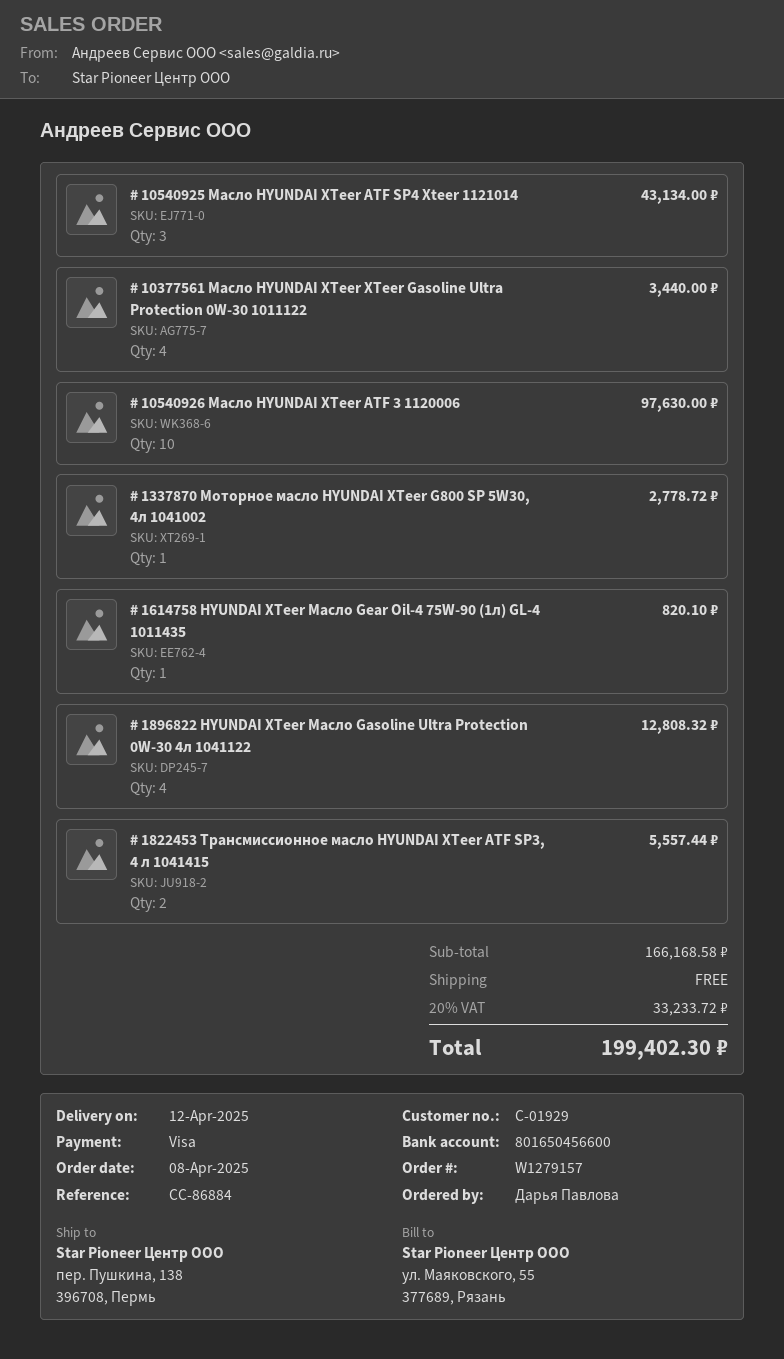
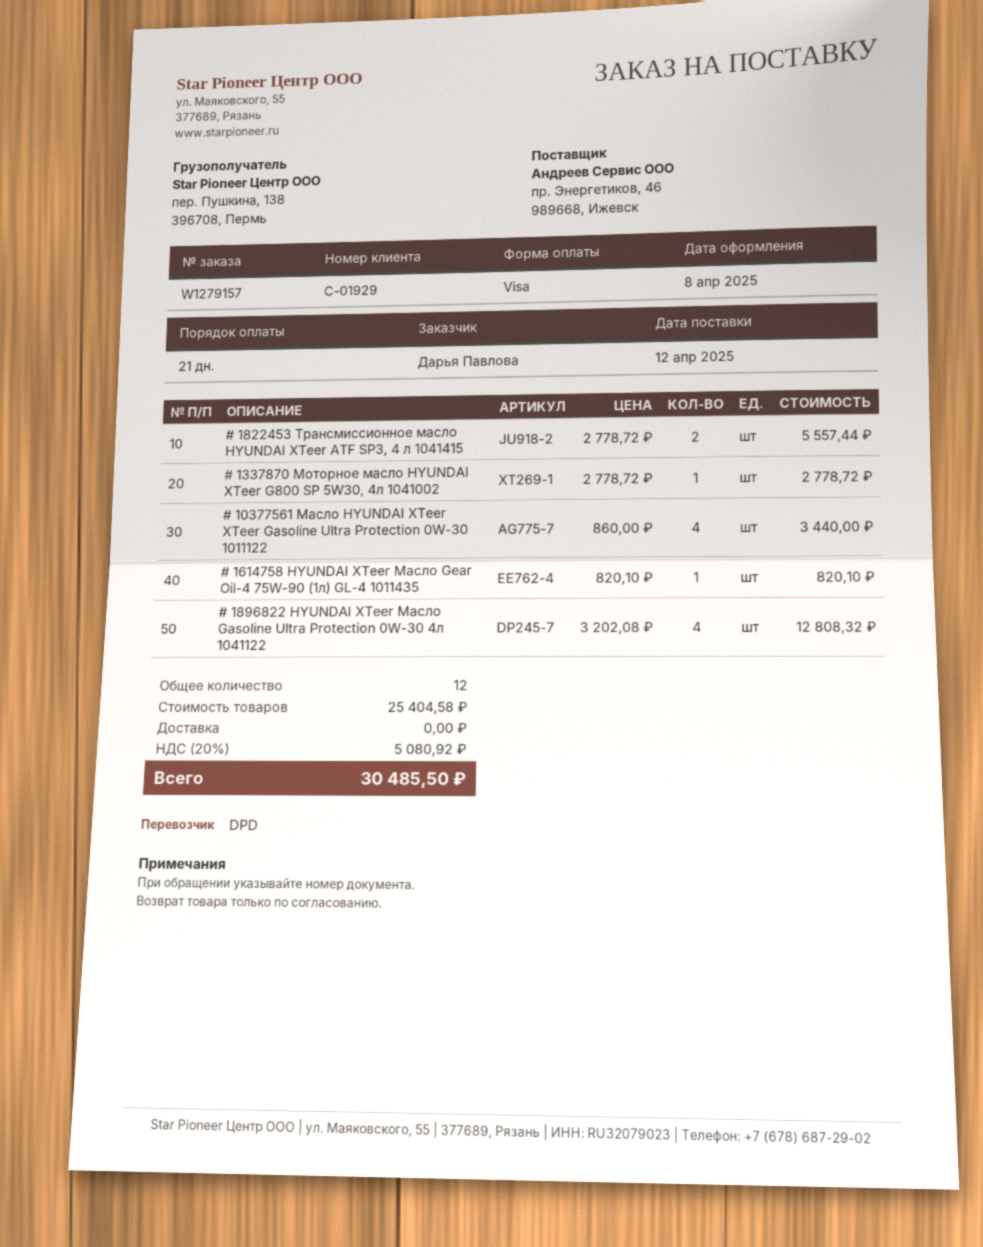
# 10540925 Масло HYUNDAI XTeer ATF SP4 Xteer 1121014: 3 for 43134.00 -> none
# 10540926 Масло HYUNDAI XTeer ATF 3 1120006: 10 for 97630.00 -> none
subtotal: 166168.58 -> 25404.58
tax: 20% = 33233.72 -> 20% = 5080.92
total: 199402.30 -> 30485.50

